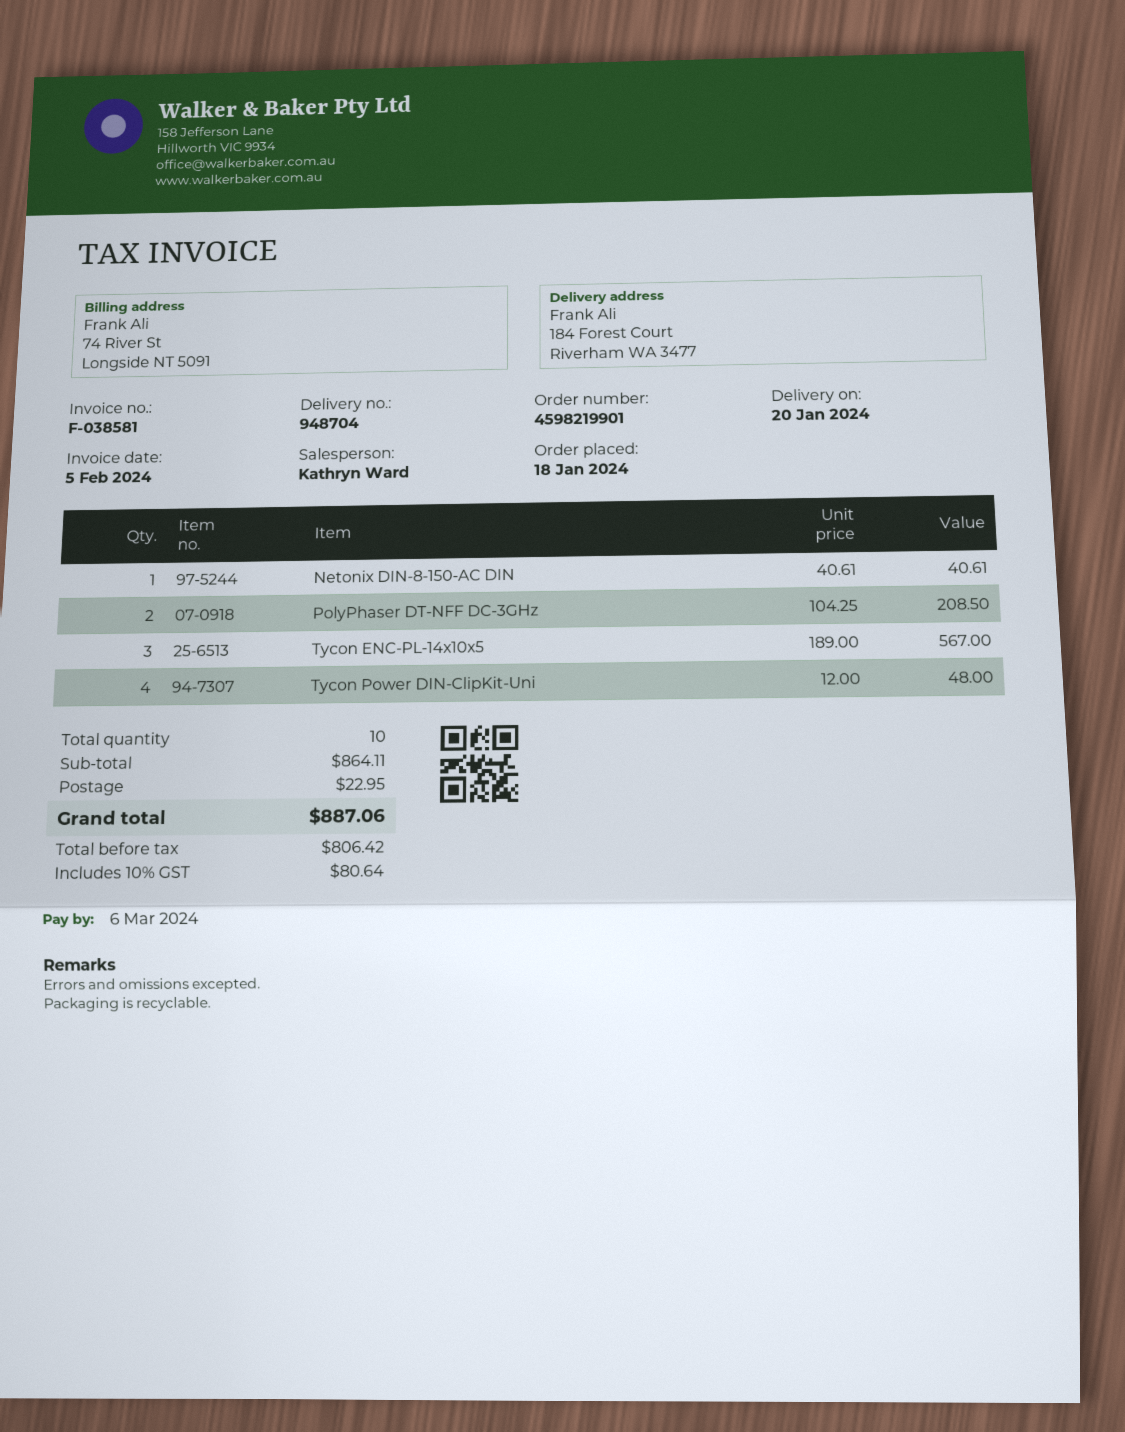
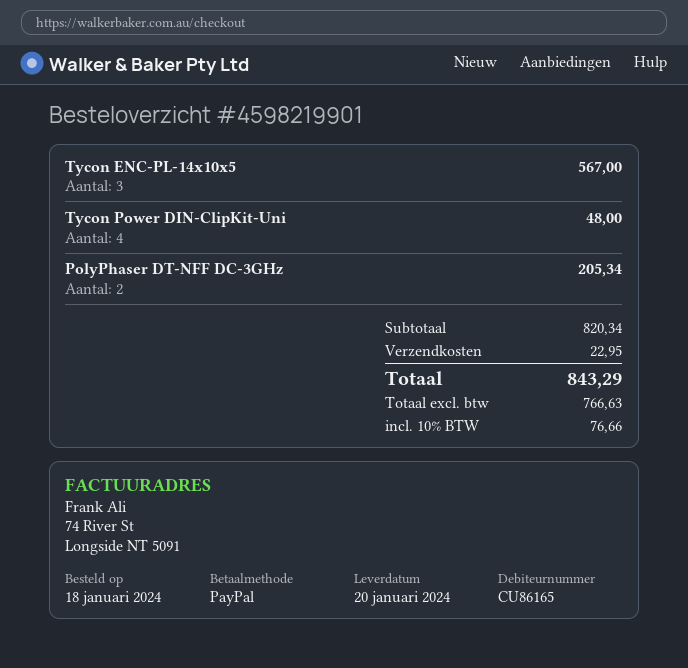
Netonix DIN-8-150-AC DIN: 1 for 40.61 -> none
PolyPhaser DT-NFF DC-3GHz: 2 for 208.50 -> 2 for 205.34
subtotal: 864.11 -> 820.34
net: 806.42 -> 766.63
tax: 10% = 80.64 -> 10% = 76.66
total: 887.06 -> 843.29

